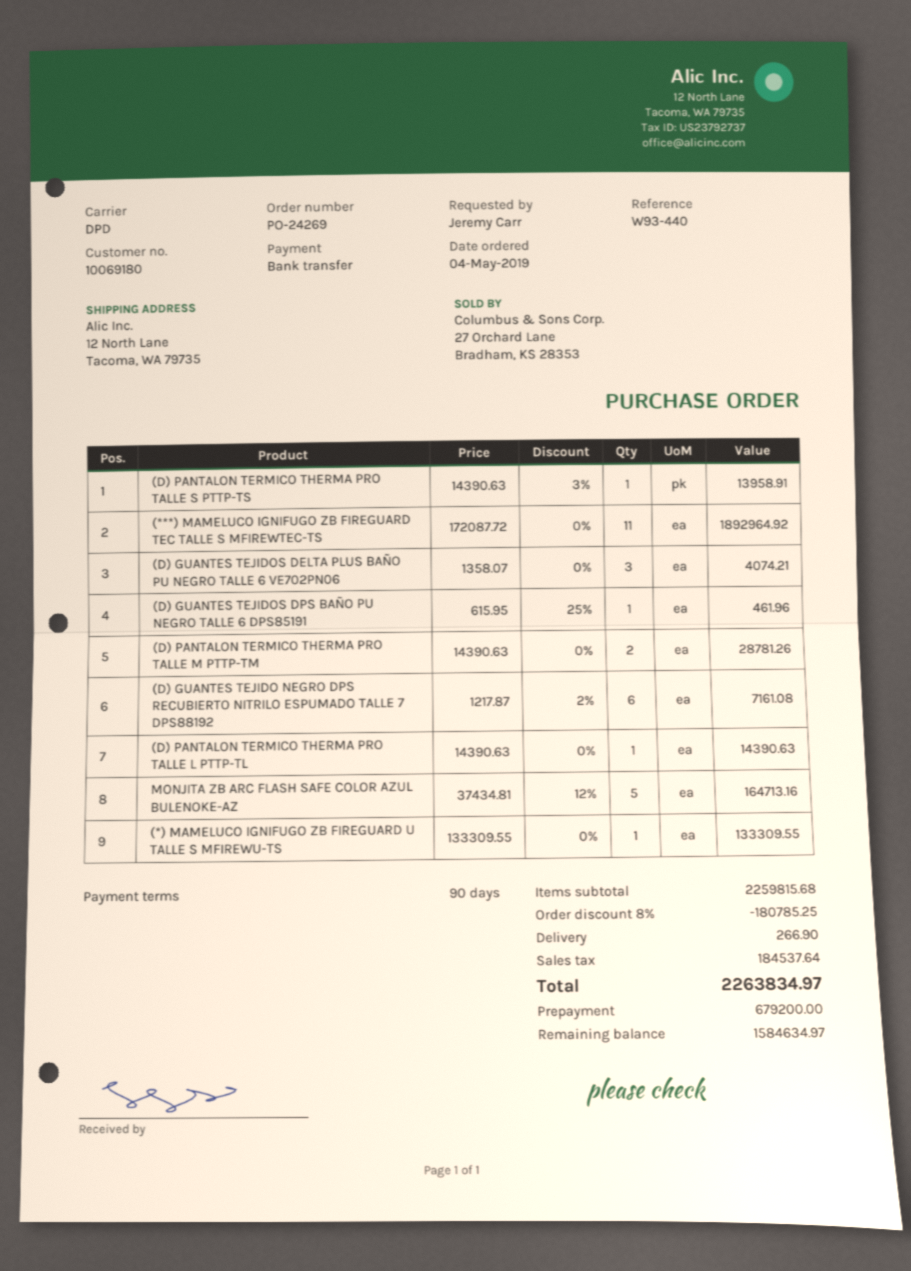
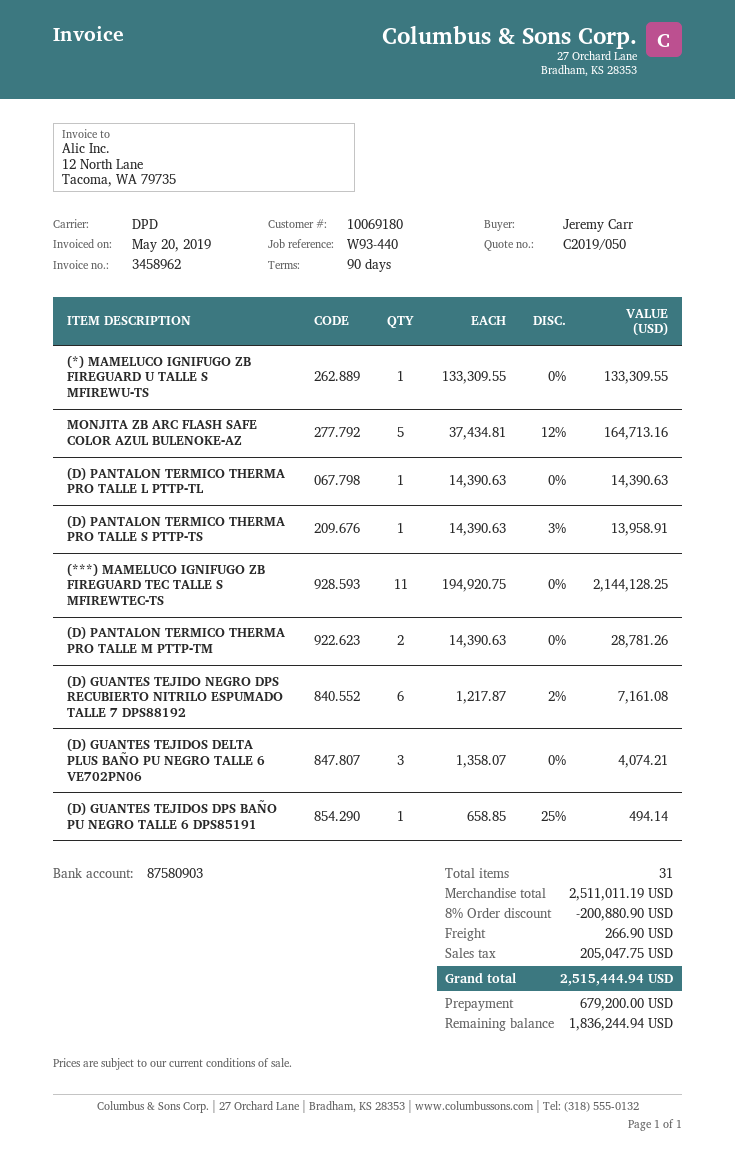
(***) MAMELUCO IGNIFUGO ZB FIREGUARD TEC TALLE S MFIREWTEC-TS: 11 x 172087.72 = 1892964.92 -> 11 x 194920.75 = 2144128.25
(D) GUANTES TEJIDOS DPS BAÑO PU NEGRO TALLE 6 DPS85191: 1 x 615.95 - 25% = 461.96 -> 1 x 658.85 - 25% = 494.14
subtotal: 2259815.68 -> 2511011.19
discount: 8% = 180785.25 -> 8% = 200880.90
tax: 184537.64 -> 205047.75
total: 2263834.97 -> 2515444.94
balance: 1584634.97 -> 1836244.94

